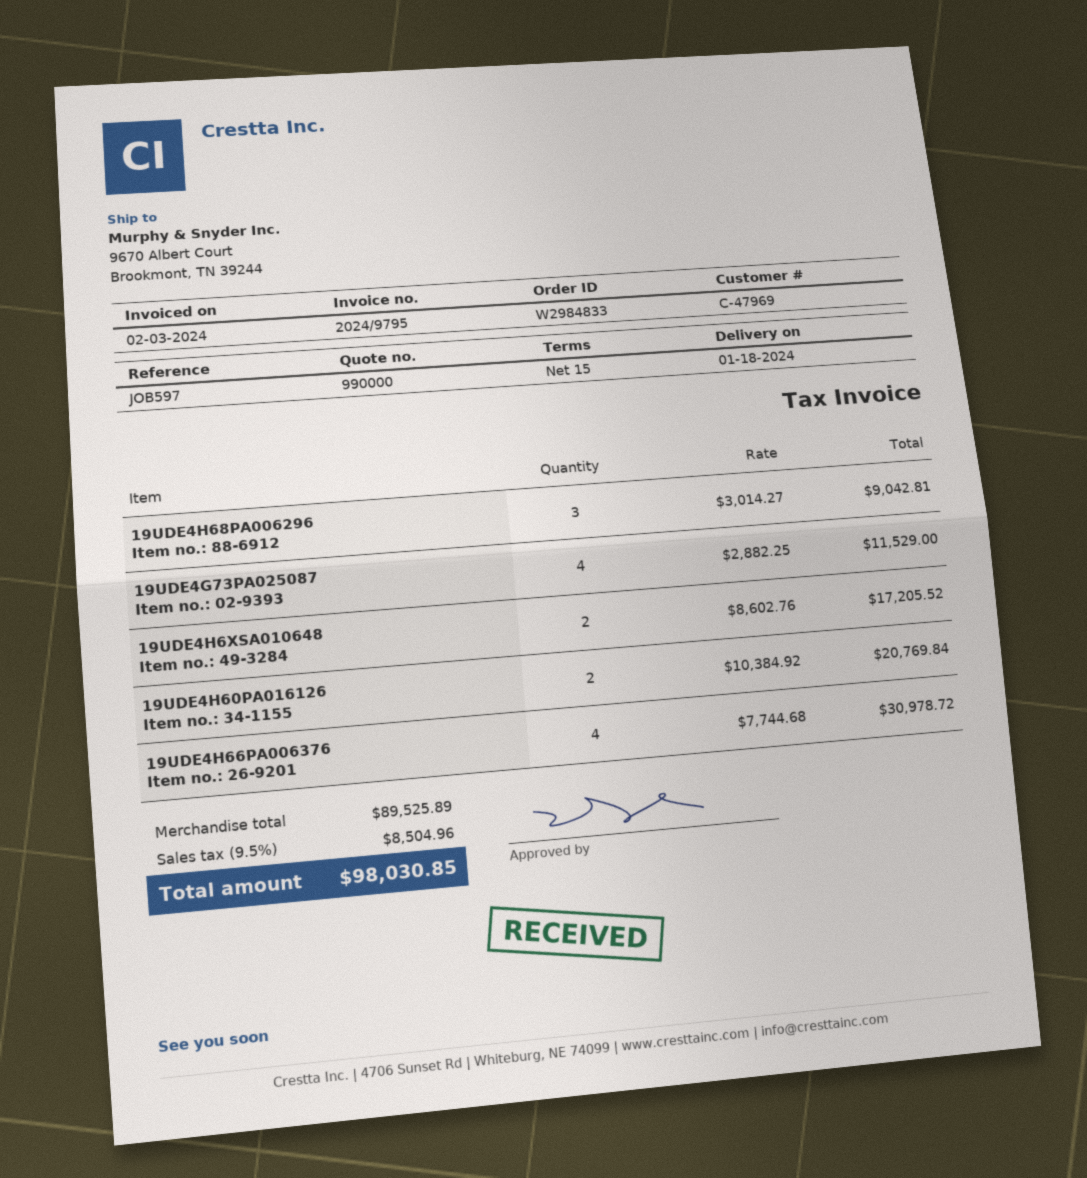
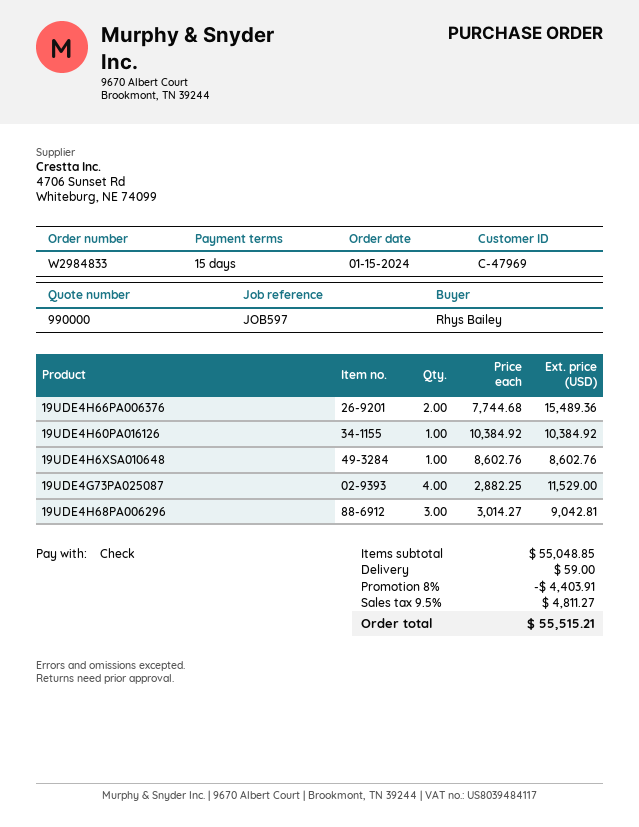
19UDE4H6XSA010648: 2 x 8602.76 = 17205.52 -> 1 x 8602.76 = 8602.76
19UDE4H60PA016126: 2 x 10384.92 = 20769.84 -> 1 x 10384.92 = 10384.92
19UDE4H66PA006376: 4 x 7744.68 = 30978.72 -> 2 x 7744.68 = 15489.36
subtotal: 89525.89 -> 55048.85
discount: none -> 8% = 4403.91
shipping: none -> 59.00
tax: 9.5% = 8504.96 -> 9.5% = 4811.27
total: 98030.85 -> 55515.21

